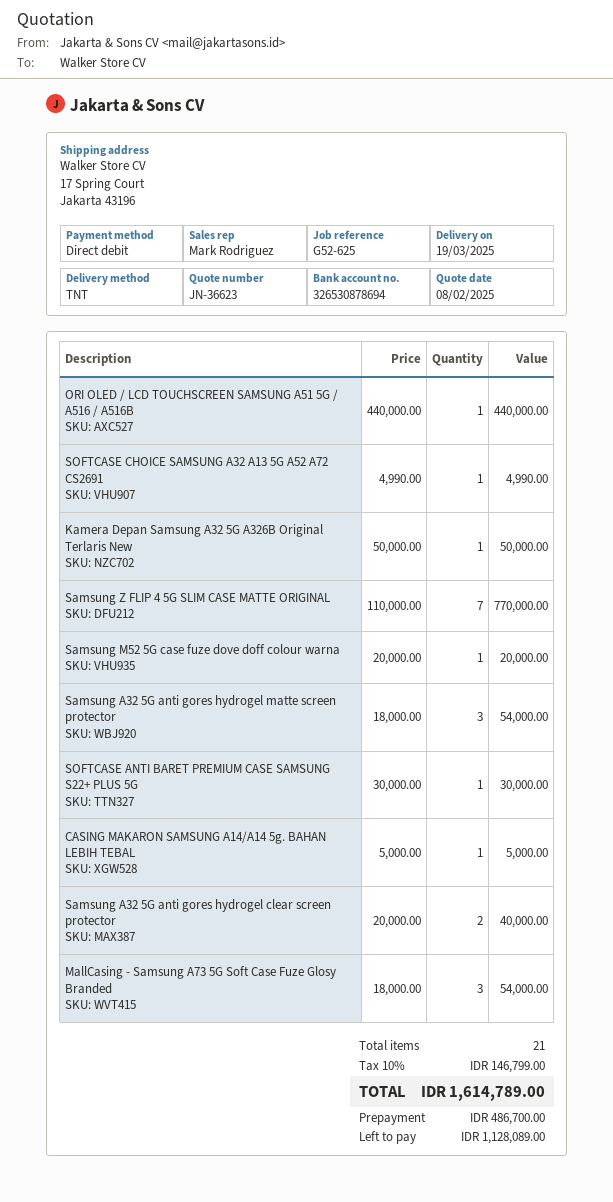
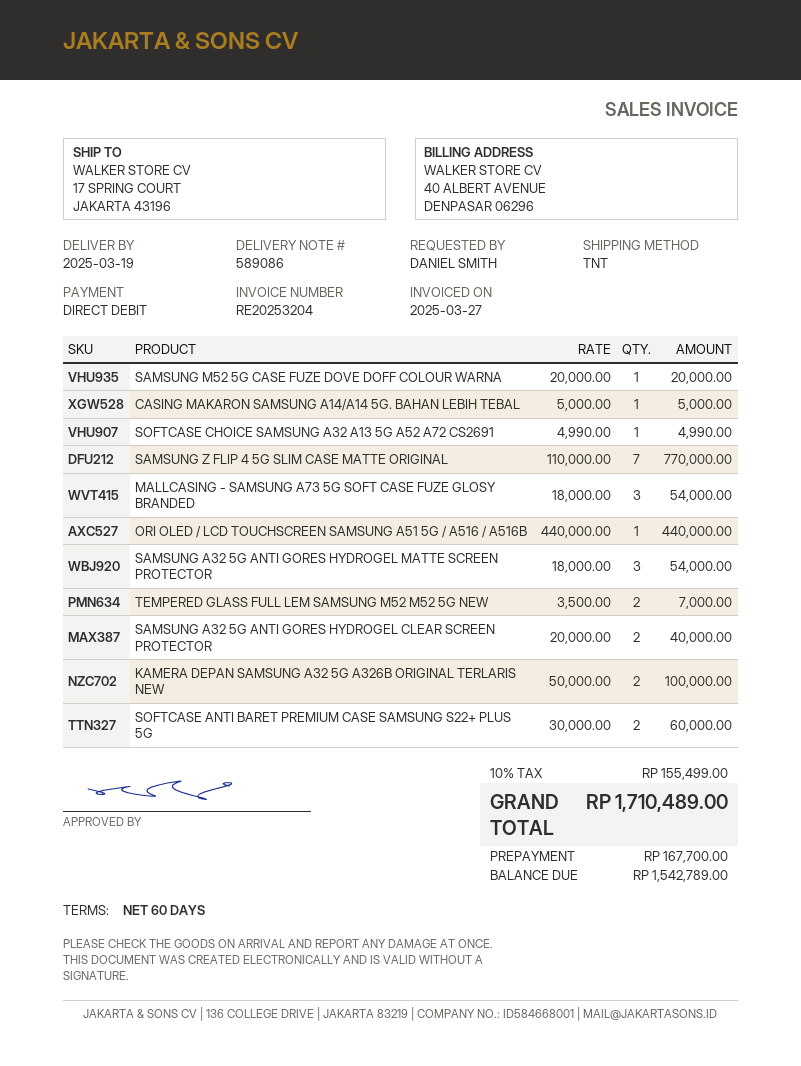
Kamera Depan Samsung A32 5G A326B Original Terlaris New: 1 x 50000.00 = 50000.00 -> 2 x 50000.00 = 100000.00
SOFTCASE ANTI BARET PREMIUM CASE SAMSUNG S22+ PLUS 5G: 1 x 30000.00 = 30000.00 -> 2 x 30000.00 = 60000.00
TEMPERED GLASS FULL LEM SAMSUNG M52 M52 5G NEW: none -> 2 x 3500.00 = 7000.00
tax: 10% = 146799.00 -> 10% = 155499.00
total: 1614789.00 -> 1710489.00
deposit: 486700.00 -> 167700.00
balance: 1128089.00 -> 1542789.00

